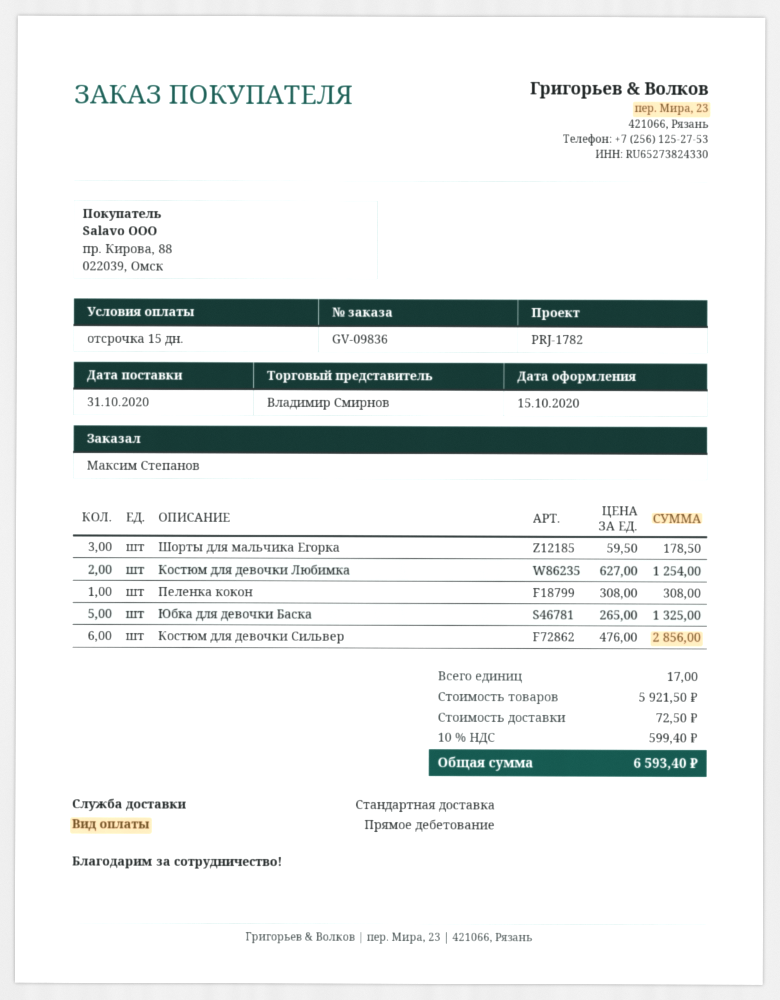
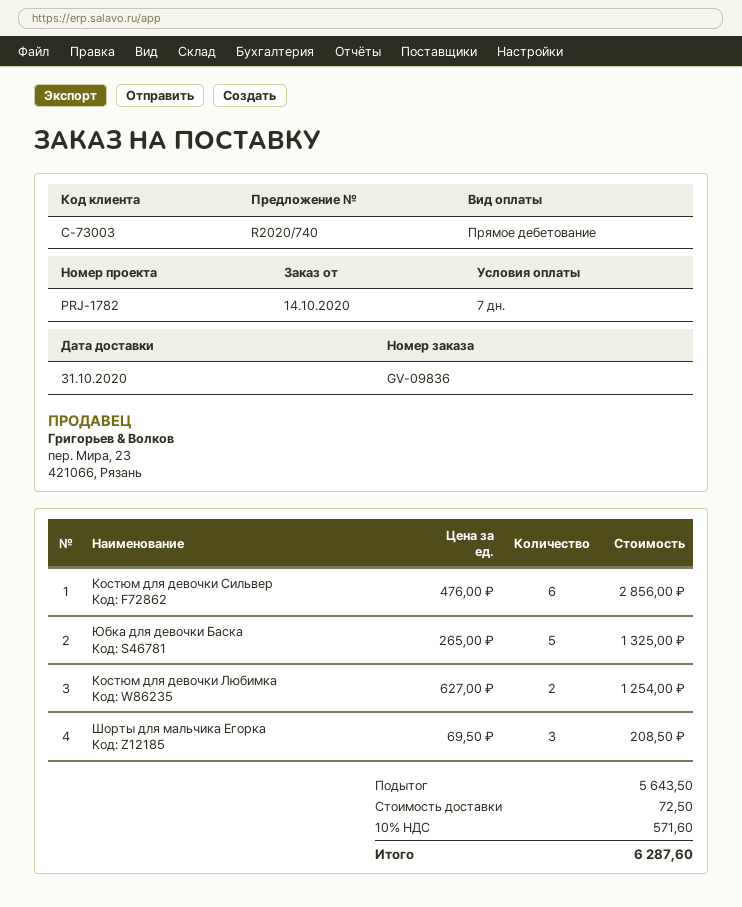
order date: 2020-10-15 -> 2020-10-14
payment terms: 15 days -> 7 days
Шорты для мальчика Егорка: 3 x 59.50 = 178.50 -> 3 x 69.50 = 208.50
Пеленка кокон: 1 x 308.00 = 308.00 -> none
subtotal: 5921.50 -> 5643.50
tax: 10% = 599.40 -> 10% = 571.60
total: 6593.40 -> 6287.60

